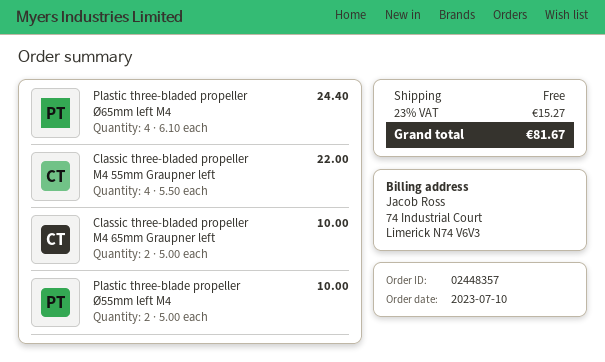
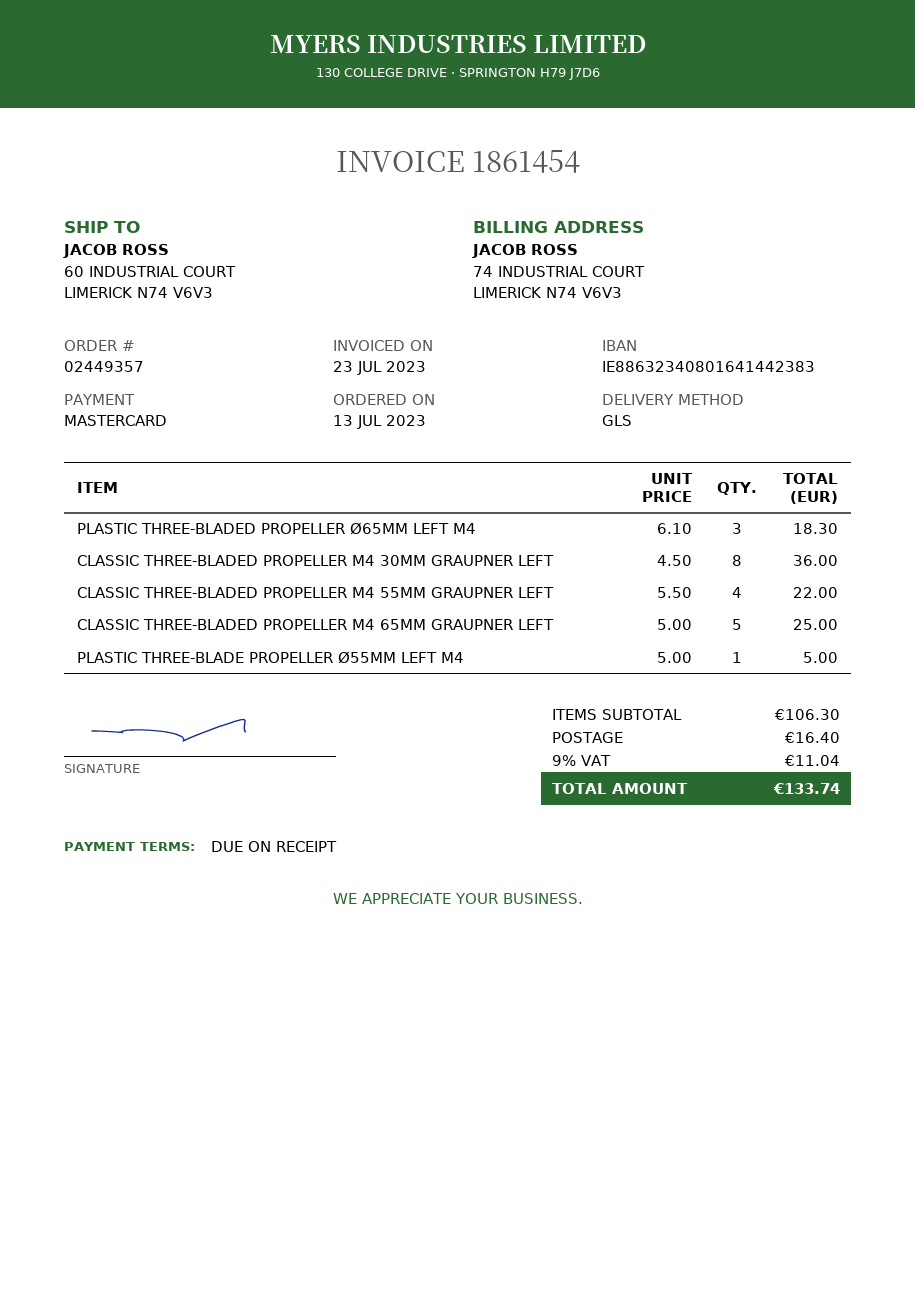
order number: 02448357 -> 02449357
order date: 2023-07-10 -> 2023-07-13
Plastic three-bladed propeller Ø65mm left M4: 4 x 6.10 = 24.40 -> 3 x 6.10 = 18.30
Classic three-bladed propeller M4 65mm Graupner left: 2 x 5.00 = 10.00 -> 5 x 5.00 = 25.00
Plastic three-blade propeller Ø55mm left M4: 2 x 5.00 = 10.00 -> 1 x 5.00 = 5.00
CLASSIC THREE-BLADED PROPELLER M4 30MM GRAUPNER LEFT: none -> 8 x 4.50 = 36.00
shipping: 0.00 -> 16.40
tax: 23% = 15.27 -> 9% = 11.04
total: 81.67 -> 133.74

